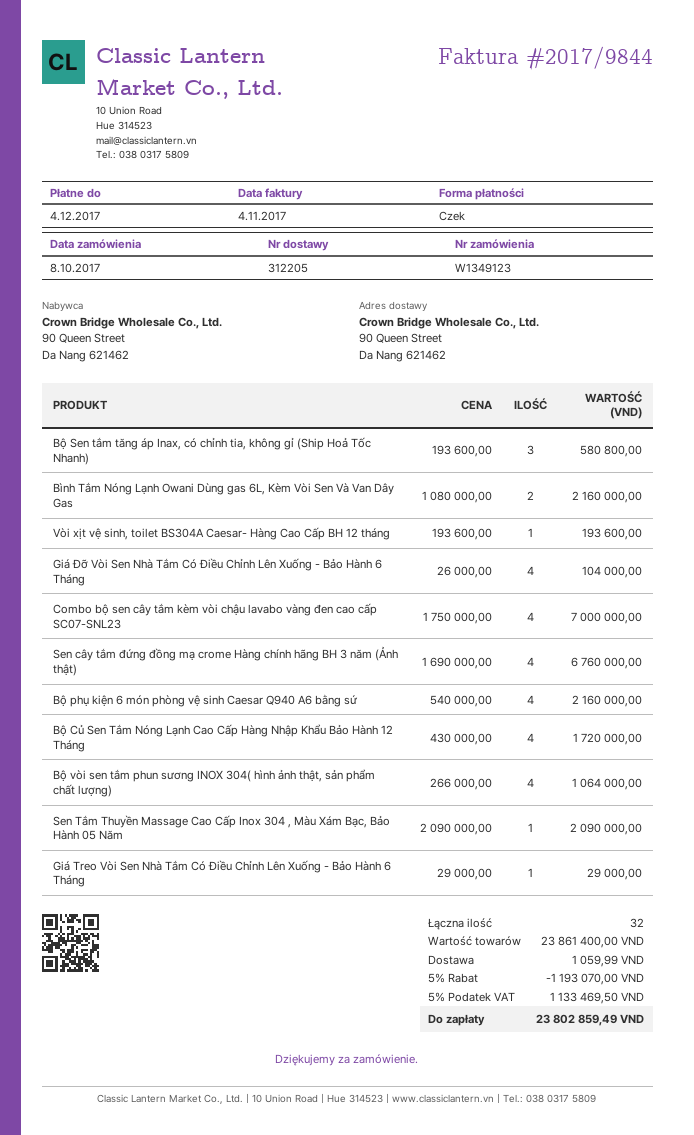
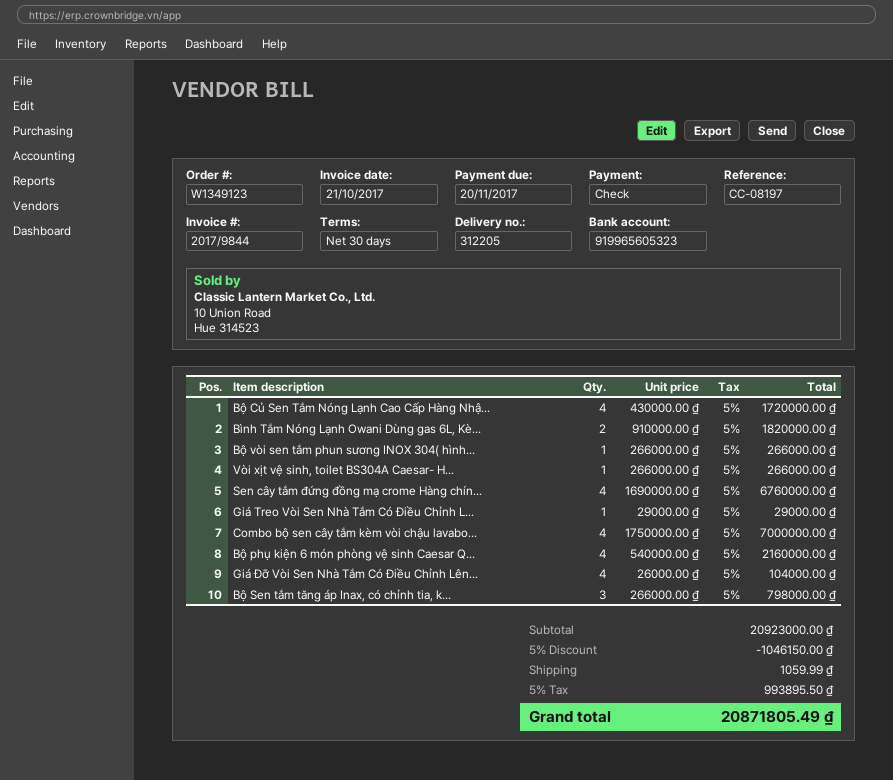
invoice date: 2017-11-04 -> 2017-10-21
due date: 2017-12-04 -> 2017-11-20
Bộ Sen tắm tăng áp Inax, có chỉnh tia, không gỉ (Ship Hoả Tốc Nhanh): 3 x 193600.00 = 580800.00 -> 3 x 266000.00 = 798000.00
Bình Tắm Nóng Lạnh Owani Dùng gas 6L, Kèm Vòi Sen Và Van Dây Gas: 2 x 1080000.00 = 2160000.00 -> 2 x 910000.00 = 1820000.00
Vòi xịt vệ sinh, toilet BS304A Caesar- Hàng Cao Cấp BH 12 tháng: 1 x 193600.00 = 193600.00 -> 1 x 266000.00 = 266000.00
Bộ vòi sen tắm phun sương INOX 304( hình ảnh thật, sản phẩm chất lượng): 4 x 266000.00 = 1064000.00 -> 1 x 266000.00 = 266000.00
Sen Tắm Thuyền Massage Cao Cấp Inox 304 , Màu Xám Bạc, Bảo Hành 05 Năm: 1 x 2090000.00 = 2090000.00 -> none
subtotal: 23861400.00 -> 20923000.00
discount: 5% = 1193070.00 -> 5% = 1046150.00
tax: 5% = 1133469.50 -> 5% = 993895.50
total: 23802859.49 -> 20871805.49

